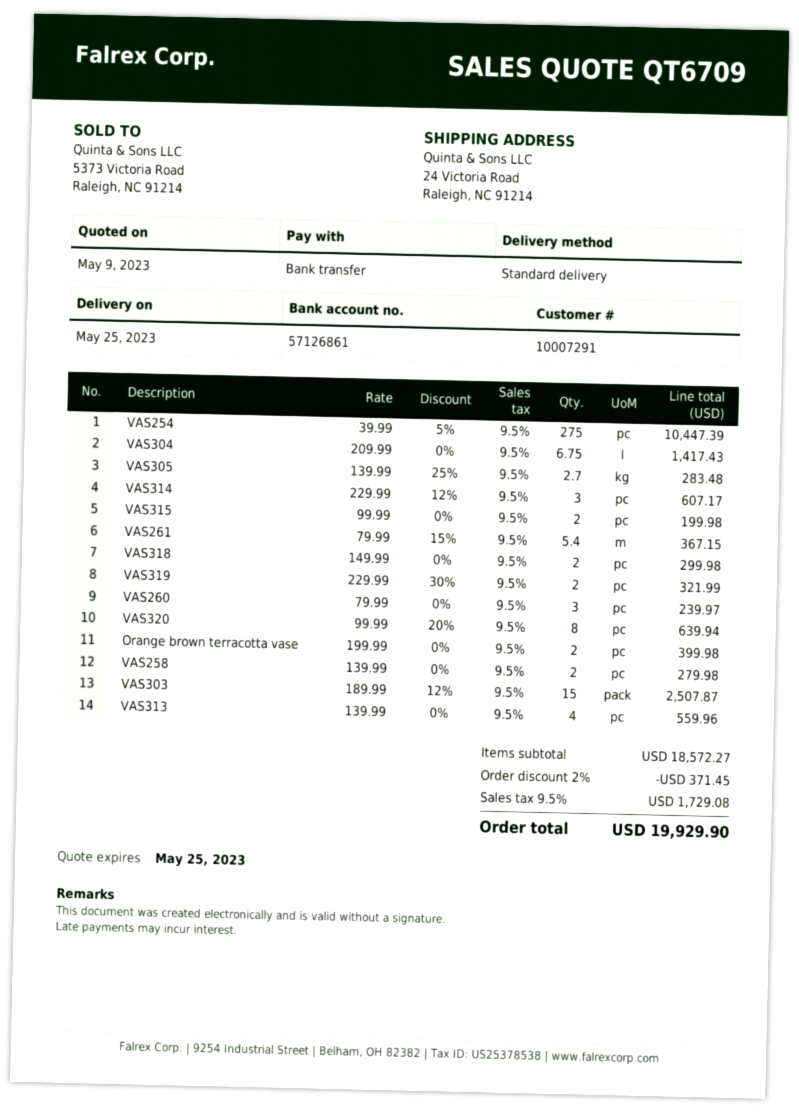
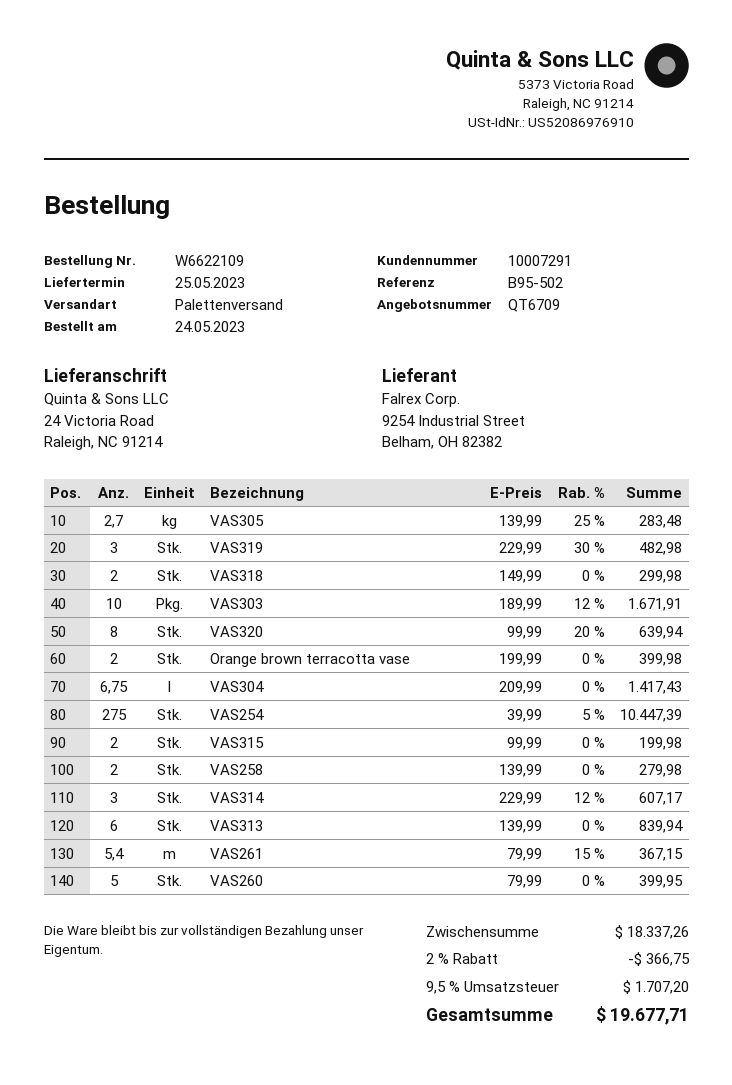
shipping method: standard -> pallet freight
VAS319: 2 x 229.99 - 30% = 321.99 -> 3 x 229.99 - 30% = 482.98
VAS260: 3 x 79.99 = 239.97 -> 5 x 79.99 = 399.95
VAS303: 15 x 189.99 - 12% = 2507.87 -> 10 x 189.99 - 12% = 1671.91
VAS313: 4 x 139.99 = 559.96 -> 6 x 139.99 = 839.94
subtotal: 18572.27 -> 18337.26
discount: 2% = 371.45 -> 2% = 366.75
tax: 9.5% = 1729.08 -> 9.5% = 1707.20
total: 19929.90 -> 19677.71

